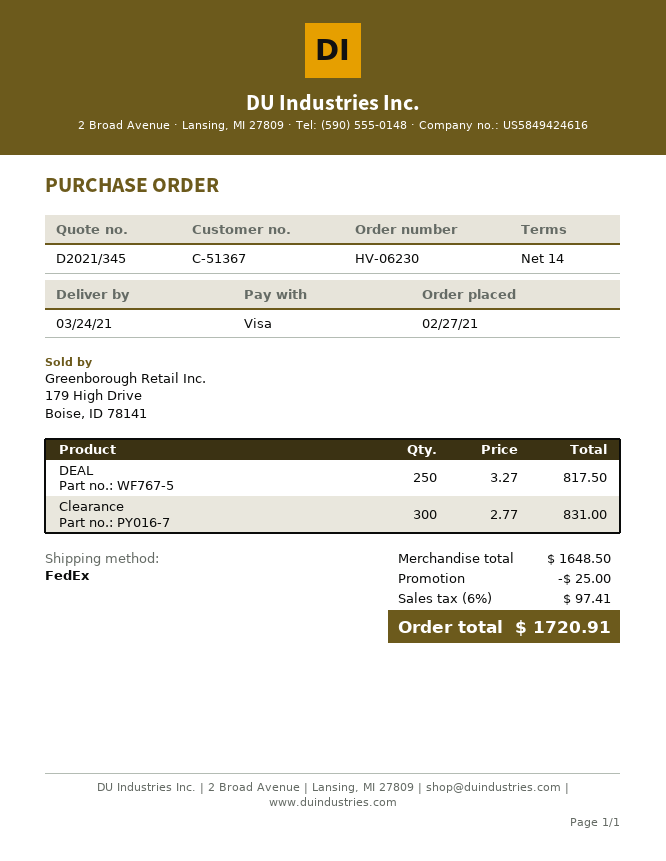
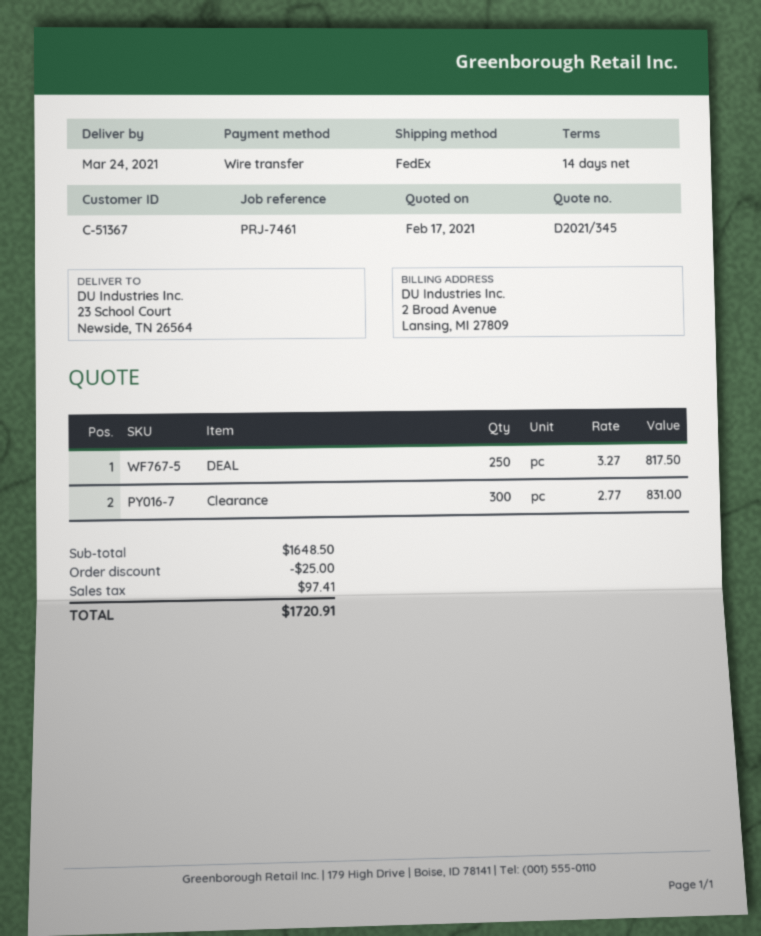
payment method: Visa -> bank transfer

